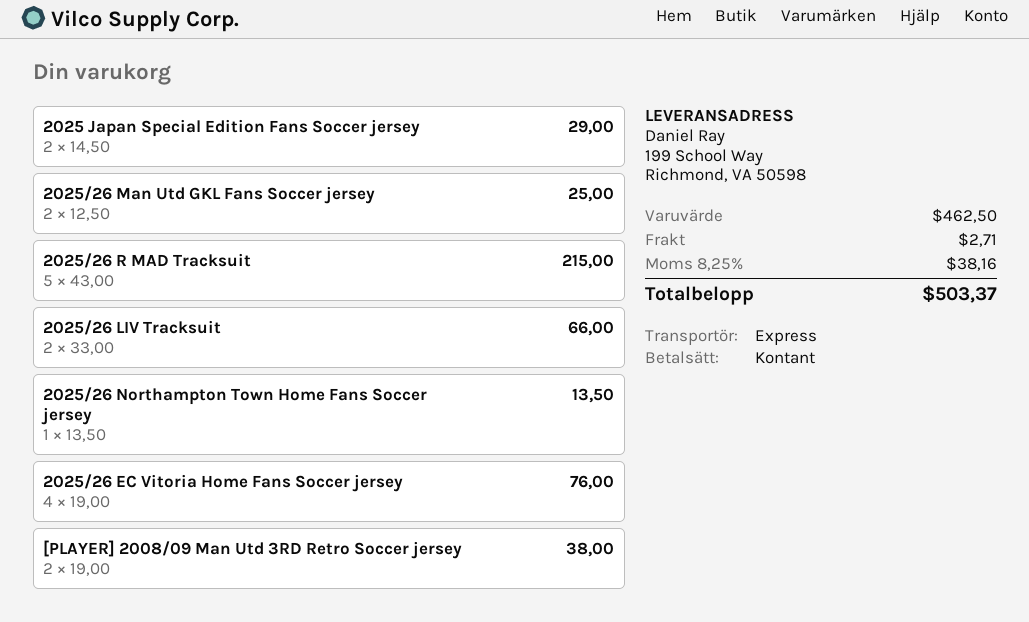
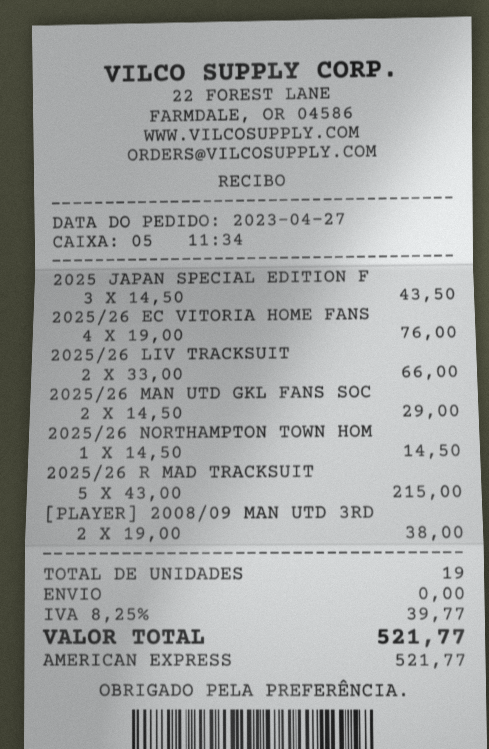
payment method: cash -> American Express
2025 Japan Special Edition Fans Soccer jersey: 2 x 14.50 = 29.00 -> 3 x 14.50 = 43.50
2025/26 Man Utd GKL Fans Soccer jersey: 2 x 12.50 = 25.00 -> 2 x 14.50 = 29.00
2025/26 Northampton Town Home Fans Soccer jersey: 1 x 13.50 = 13.50 -> 1 x 14.50 = 14.50
shipping: 2.71 -> 0.00
tax: 8.25% = 38.16 -> 8.25% = 39.77
total: 503.37 -> 521.77

